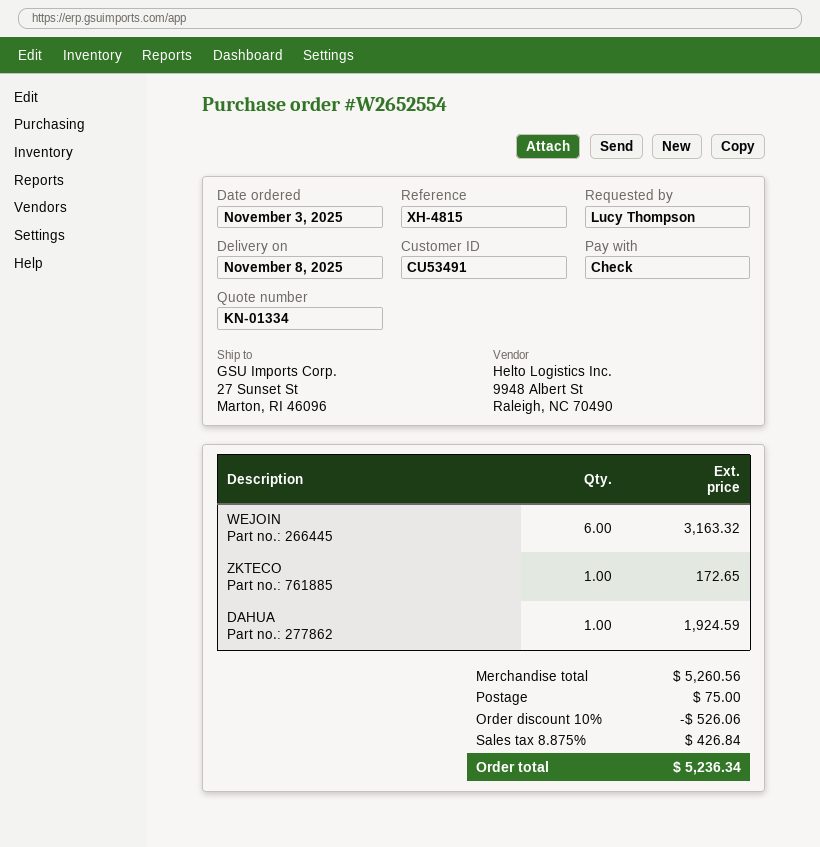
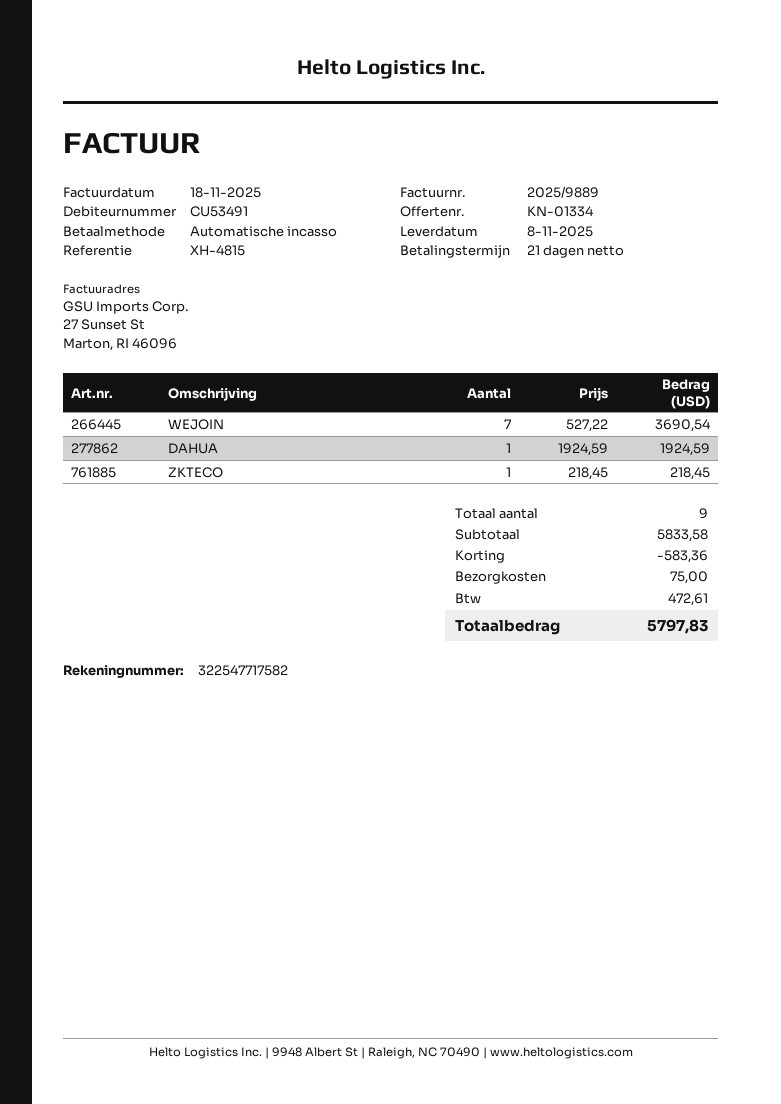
payment method: cheque -> direct debit
WEJOIN: 6 for 3163.32 -> 7 for 3690.54
ZKTECO: 1 for 172.65 -> 1 for 218.45
subtotal: 5260.56 -> 5833.58
discount: 526.06 -> 583.36
tax: 426.84 -> 472.61
total: 5236.34 -> 5797.83

